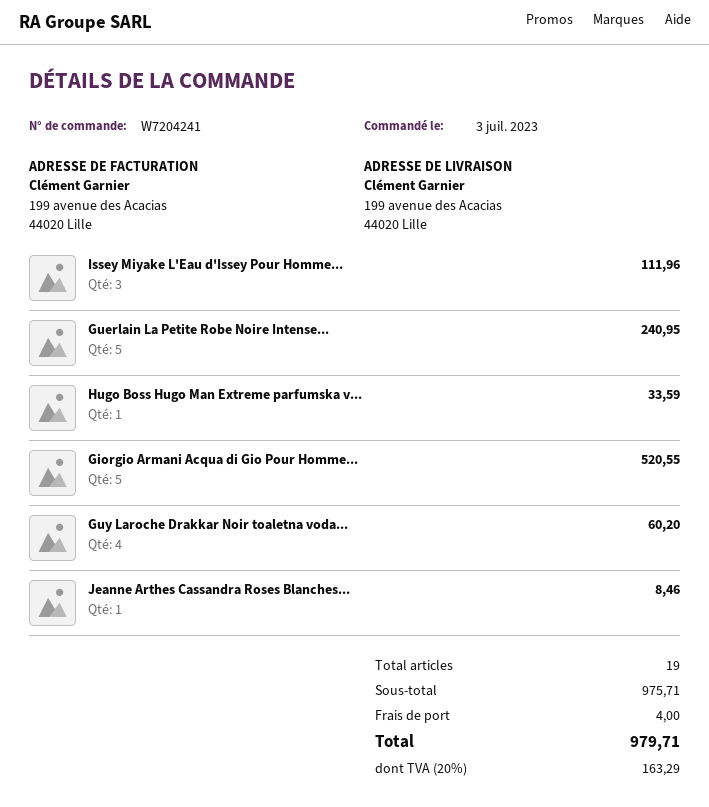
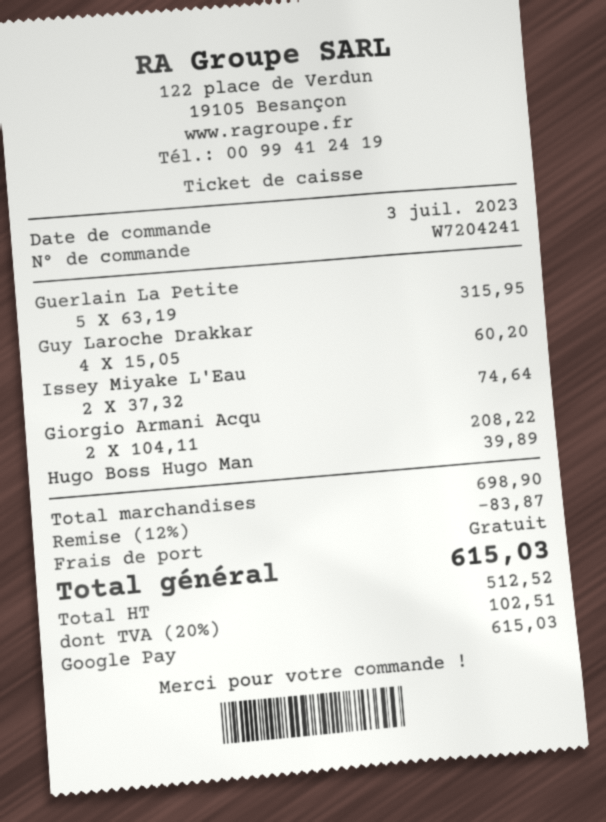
Issey Miyake L'Eau d'Issey Pour Homme...: 3 for 111.96 -> 2 for 74.64
Guerlain La Petite Robe Noire Intense...: 5 for 240.95 -> 5 for 315.95
Hugo Boss Hugo Man Extreme parfumska v...: 1 for 33.59 -> 1 for 39.89
Giorgio Armani Acqua di Gio Pour Homme...: 5 for 520.55 -> 2 for 208.22
Jeanne Arthes Cassandra Roses Blanches...: 1 for 8.46 -> none
subtotal: 975.71 -> 698.90
discount: none -> 12% = 83.87
shipping: 4.00 -> 0.00
tax: 20% = 163.29 -> 20% = 102.51
total: 979.71 -> 615.03

